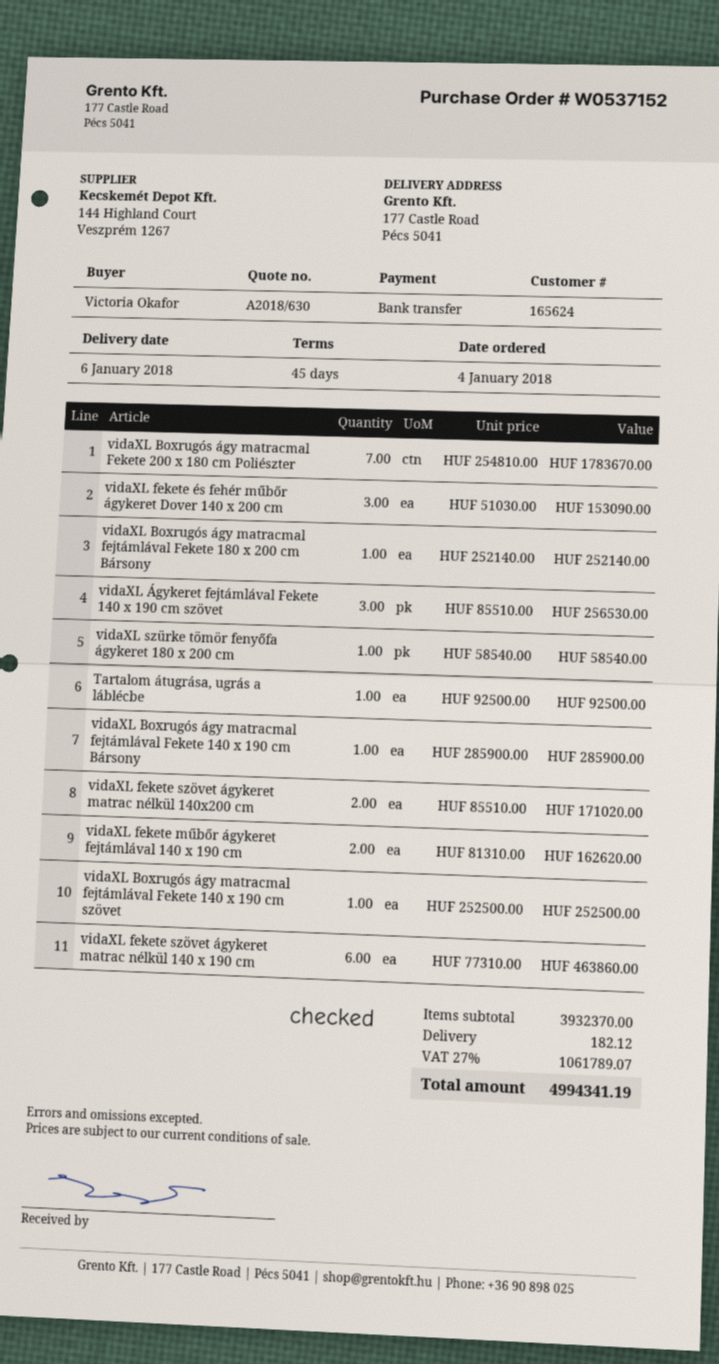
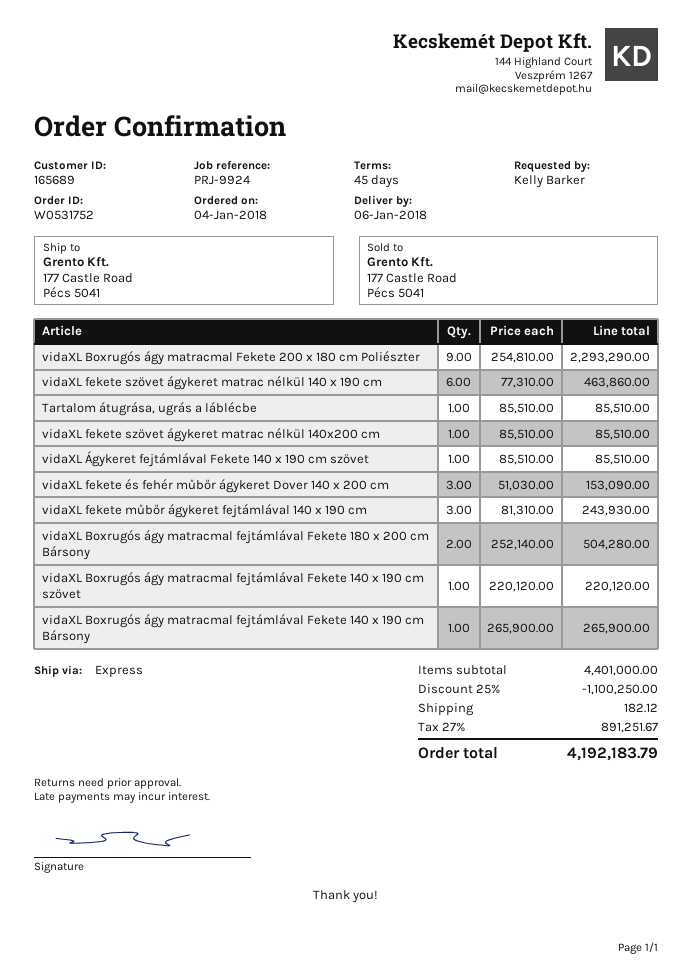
order number: W0537152 -> W0531752
customer number: 165624 -> 165689
ordered by: Victoria Okafor -> Kelly Barker
vidaXL Boxrugós ágy matracmal Fekete 200 x 180 cm Poliészter: 7 x 254810.00 = 1783670.00 -> 9 x 254810.00 = 2293290.00
vidaXL Boxrugós ágy matracmal fejtámlával Fekete 180 x 200 cm Bársony: 1 x 252140.00 = 252140.00 -> 2 x 252140.00 = 504280.00
vidaXL Ágykeret fejtámlával Fekete 140 x 190 cm szövet: 3 x 85510.00 = 256530.00 -> 1 x 85510.00 = 85510.00
vidaXL szürke tömör fenyőfa ágykeret 180 x 200 cm: 1 x 58540.00 = 58540.00 -> none
Tartalom átugrása, ugrás a láblécbe: 1 x 92500.00 = 92500.00 -> 1 x 85510.00 = 85510.00
vidaXL Boxrugós ágy matracmal fejtámlával Fekete 140 x 190 cm Bársony: 1 x 285900.00 = 285900.00 -> 1 x 265900.00 = 265900.00
vidaXL fekete szövet ágykeret matrac nélkül 140x200 cm: 2 x 85510.00 = 171020.00 -> 1 x 85510.00 = 85510.00
vidaXL fekete műbőr ágykeret fejtámlával 140 x 190 cm: 2 x 81310.00 = 162620.00 -> 3 x 81310.00 = 243930.00
vidaXL Boxrugós ágy matracmal fejtámlával Fekete 140 x 190 cm szövet: 1 x 252500.00 = 252500.00 -> 1 x 220120.00 = 220120.00
subtotal: 3932370.00 -> 4401000.00
discount: none -> 25% = 1100250.00
tax: 27% = 1061789.07 -> 27% = 891251.67
total: 4994341.19 -> 4192183.79

